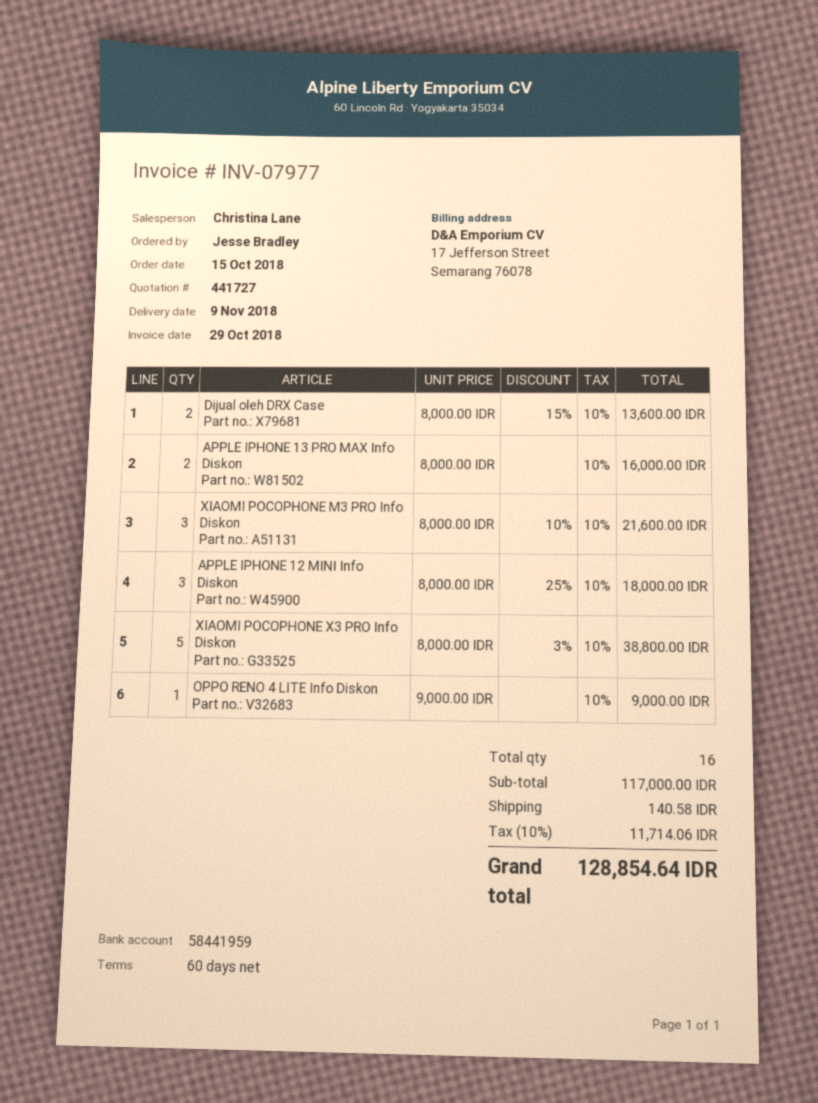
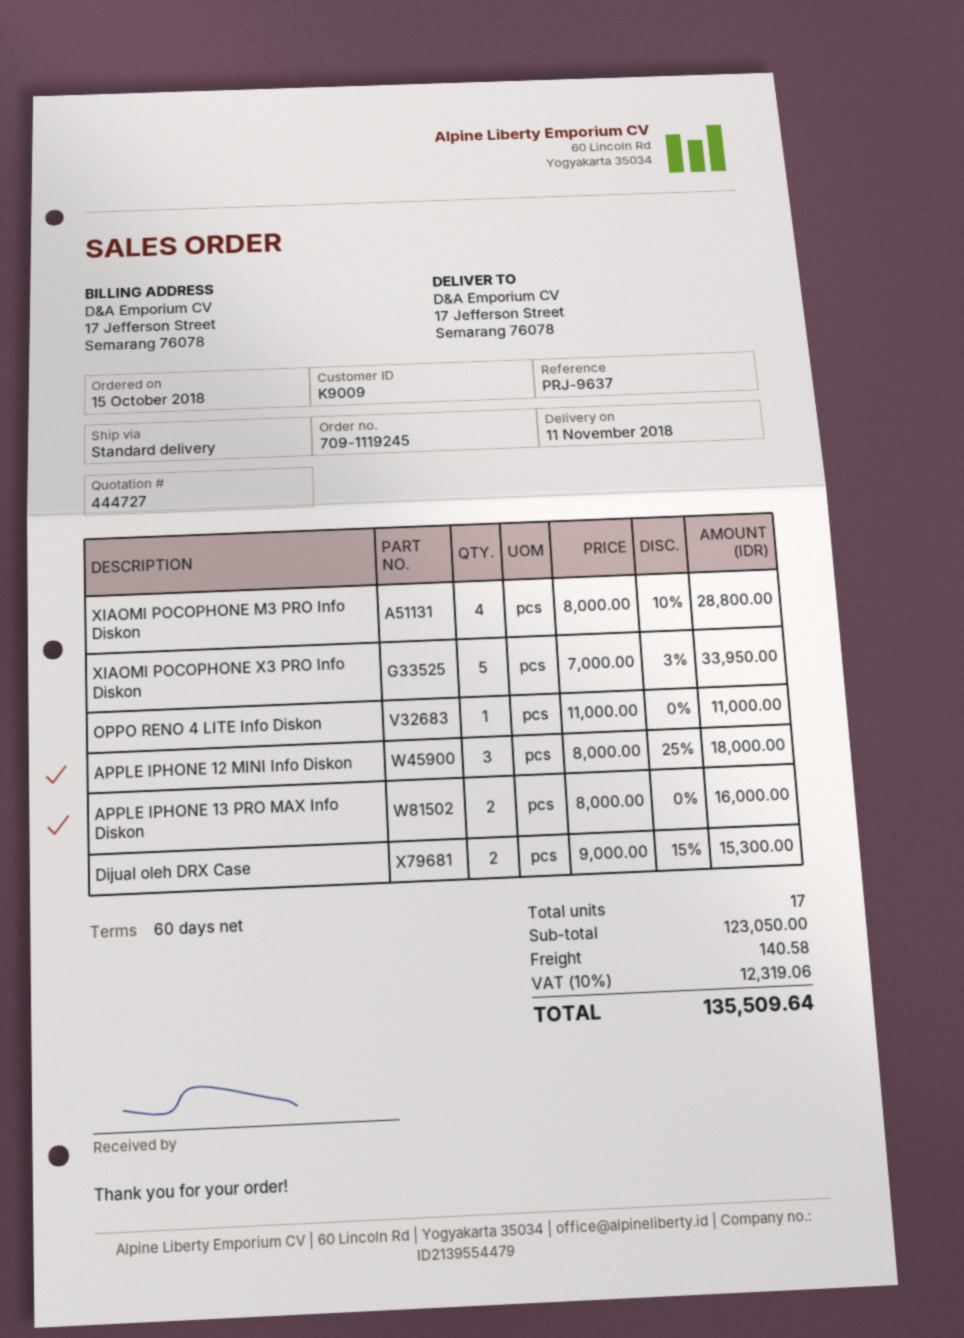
quote number: 441727 -> 444727
delivery date: 2018-11-09 -> 2018-11-11
Dijual oleh DRX Case: 2 x 8000.00 - 15% = 13600.00 -> 2 x 9000.00 - 15% = 15300.00
XIAOMI POCOPHONE M3 PRO Info Diskon: 3 x 8000.00 - 10% = 21600.00 -> 4 x 8000.00 - 10% = 28800.00
XIAOMI POCOPHONE X3 PRO Info Diskon: 5 x 8000.00 - 3% = 38800.00 -> 5 x 7000.00 - 3% = 33950.00
OPPO RENO 4 LITE Info Diskon: 1 x 9000.00 = 9000.00 -> 1 x 11000.00 = 11000.00
total quantity: 16 -> 17
subtotal: 117000.00 -> 123050.00
tax: 10% = 11714.06 -> 10% = 12319.06
total: 128854.64 -> 135509.64

